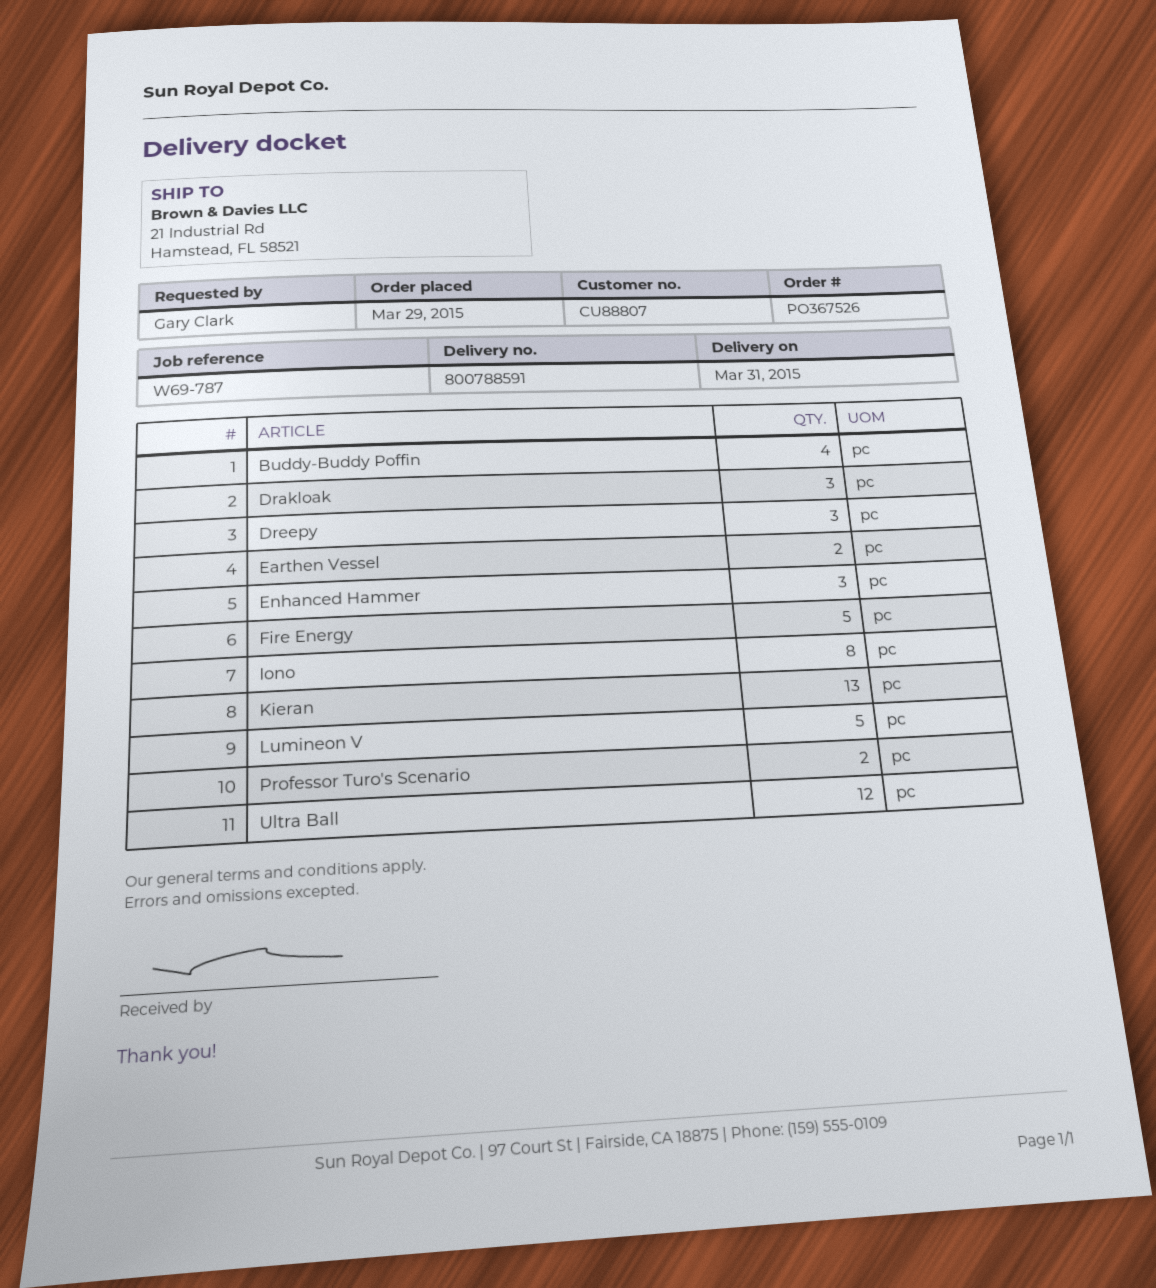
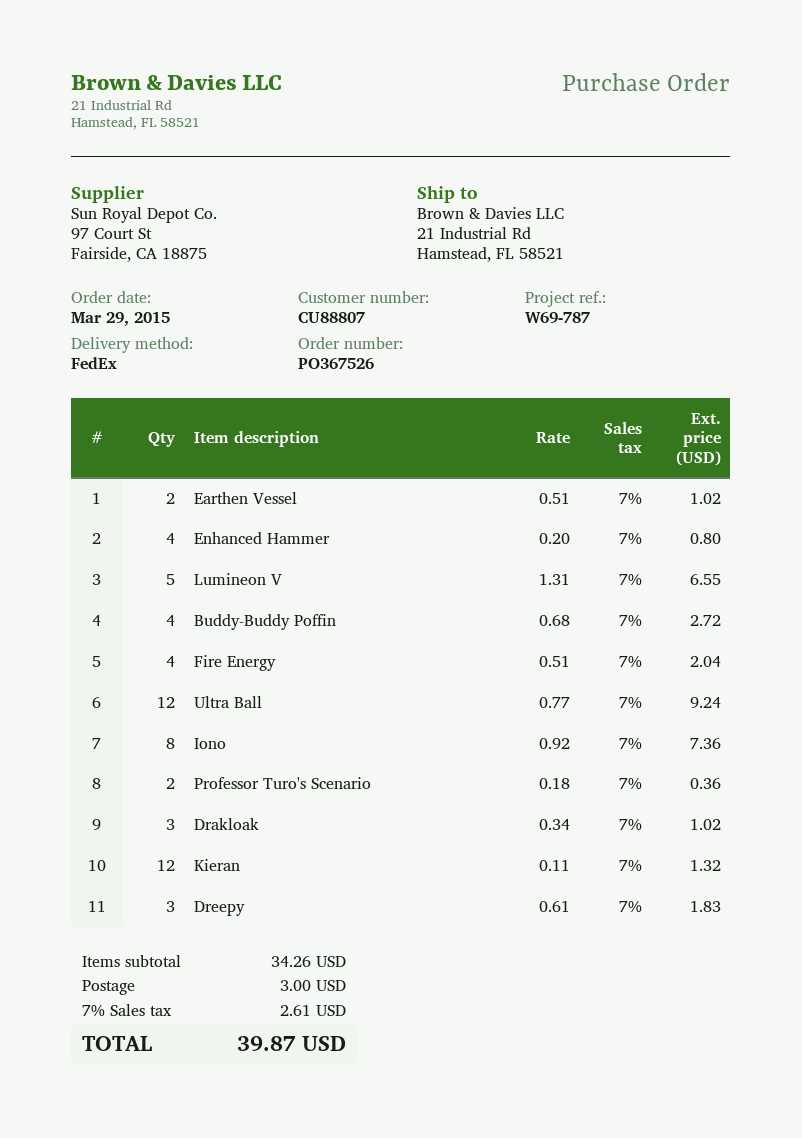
Enhanced Hammer: 3 -> 4
Fire Energy: 5 -> 4
Kieran: 13 -> 12

